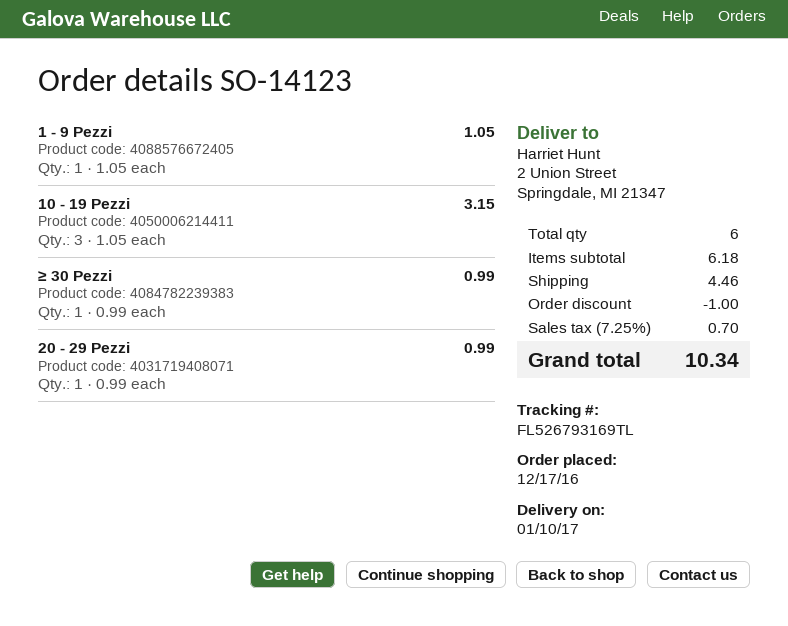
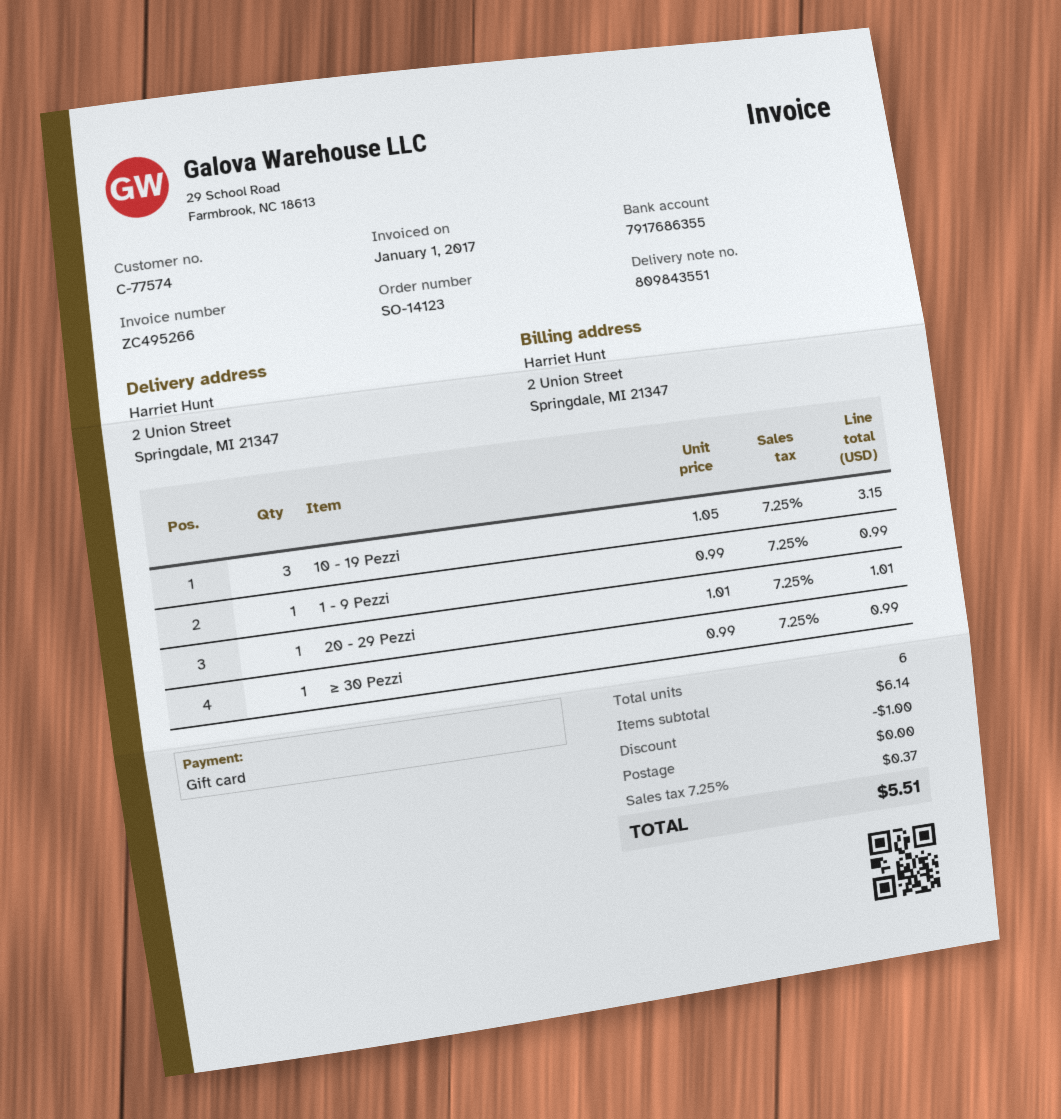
1 - 9 Pezzi: 1 x 1.05 = 1.05 -> 1 x 0.99 = 0.99
20 - 29 Pezzi: 1 x 0.99 = 0.99 -> 1 x 1.01 = 1.01
subtotal: 6.18 -> 6.14
shipping: 4.46 -> 0.00
tax: 7.25% = 0.70 -> 7.25% = 0.37
total: 10.34 -> 5.51

